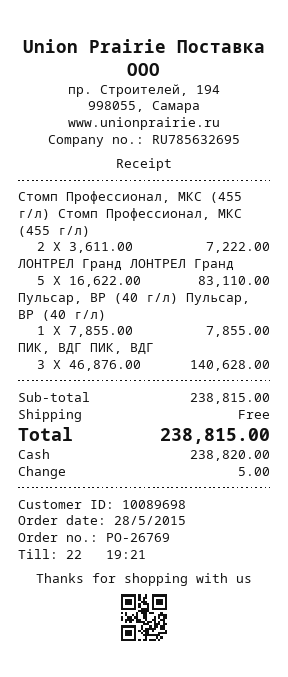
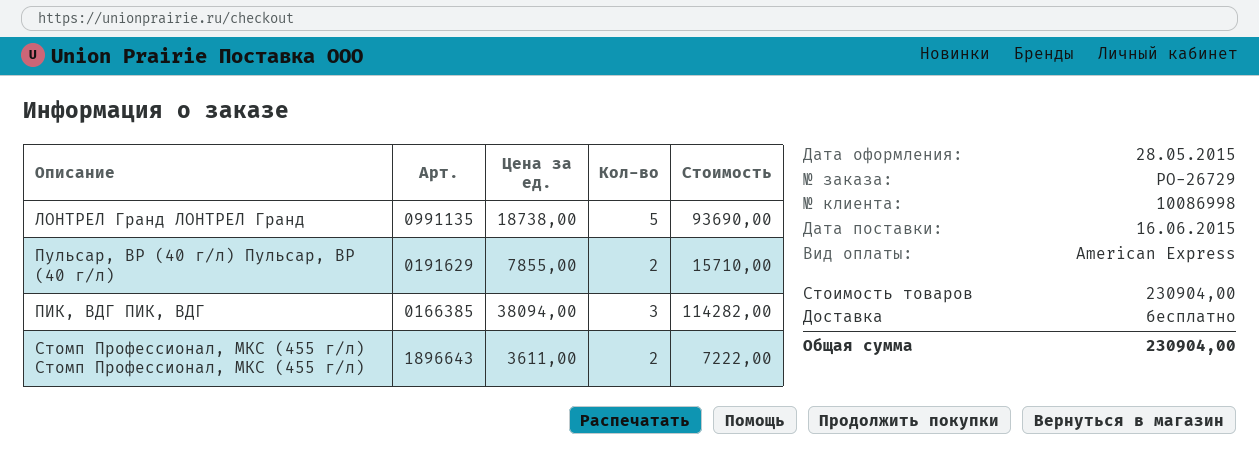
order number: PO-26769 -> PO-26729
customer number: 10089698 -> 10086998
payment method: cash -> American Express
ЛОНТРЕЛ Гранд ЛОНТРЕЛ Гранд: 5 x 16622.00 = 83110.00 -> 5 x 18738.00 = 93690.00
Пульсар, ВР (40 г/л) Пульсар, ВР (40 г/л): 1 x 7855.00 = 7855.00 -> 2 x 7855.00 = 15710.00
ПИК, ВДГ ПИК, ВДГ: 3 x 46876.00 = 140628.00 -> 3 x 38094.00 = 114282.00
subtotal: 238815.00 -> 230904.00
total: 238815.00 -> 230904.00

